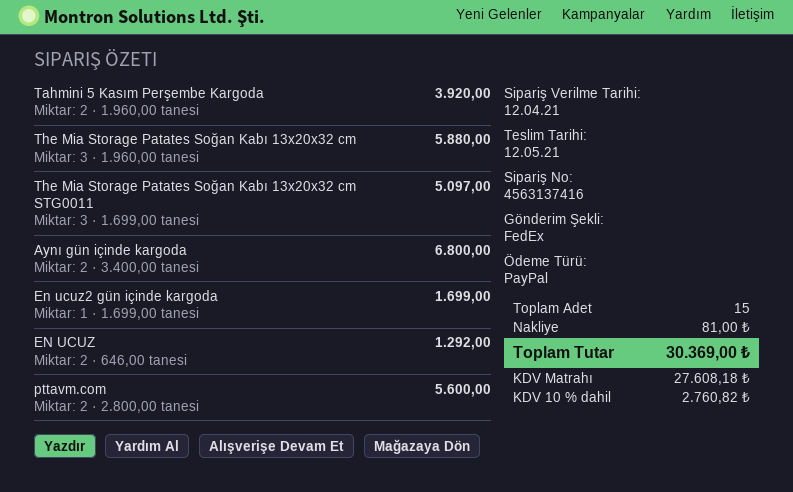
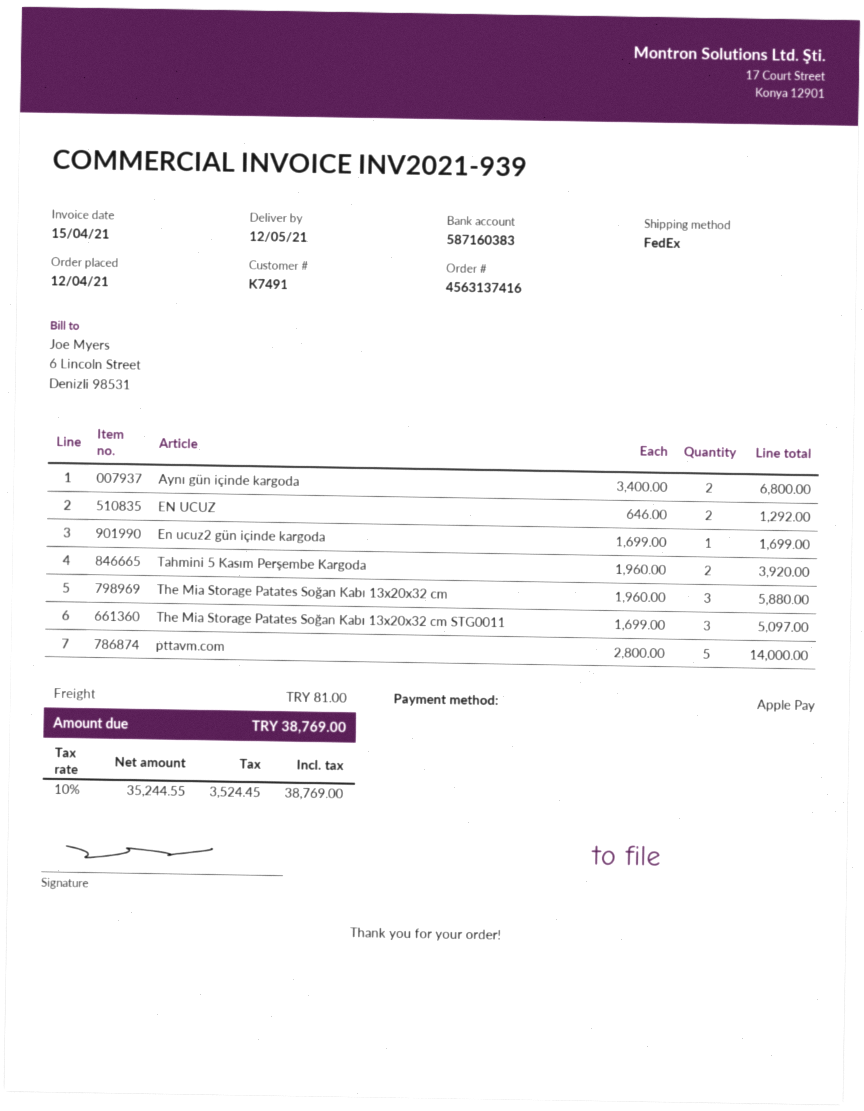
payment method: PayPal -> Apple Pay
pttavm.com: 2 x 2800.00 = 5600.00 -> 5 x 2800.00 = 14000.00
net: 27608.18 -> 35244.55
tax: 10% = 2760.82 -> 10% = 3524.45
total: 30369.00 -> 38769.00

